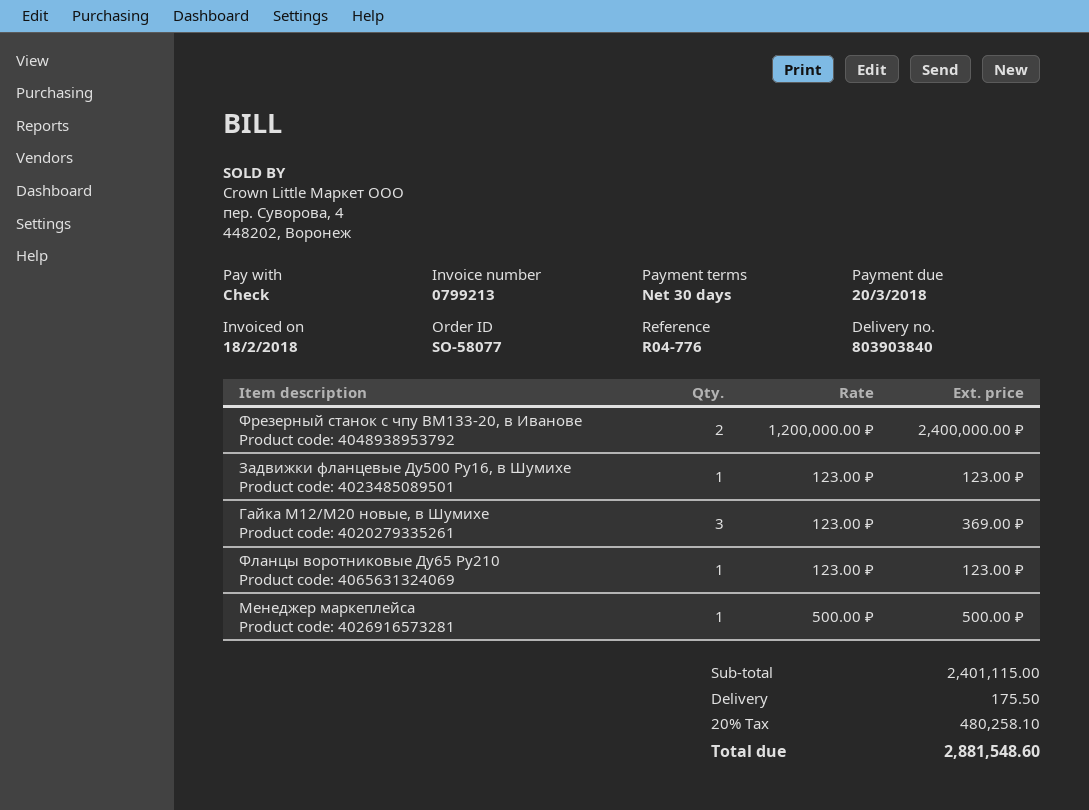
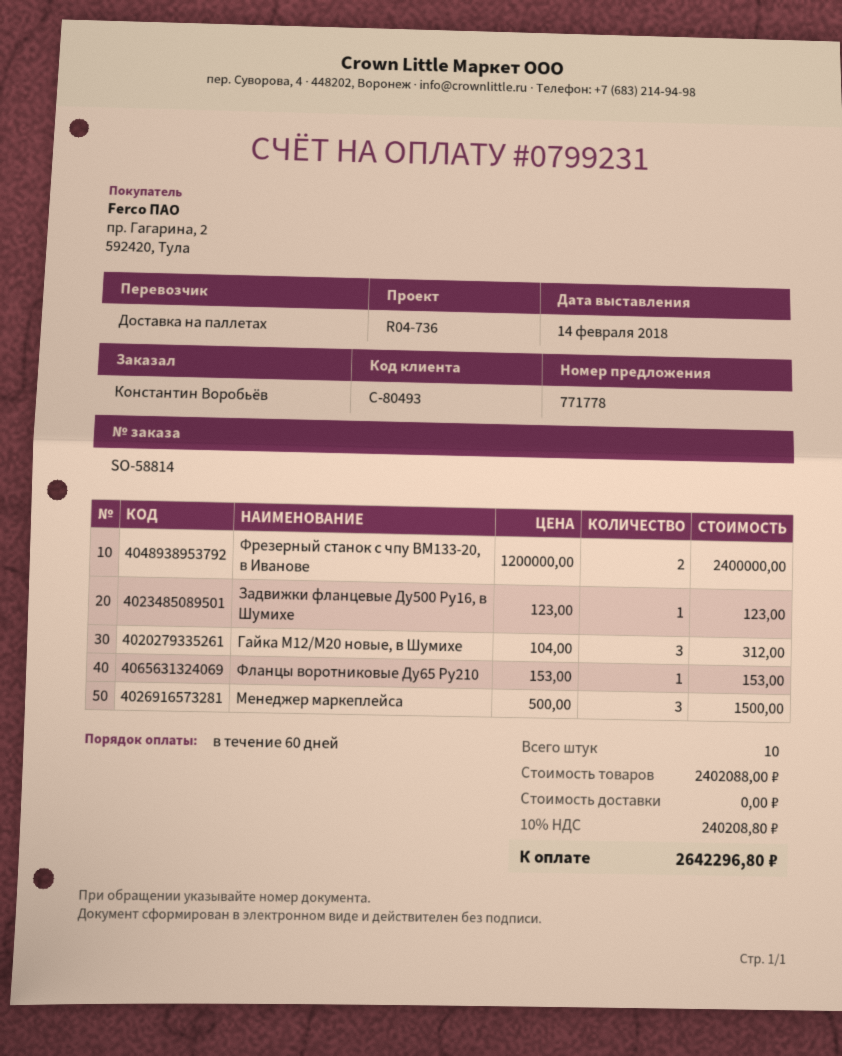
order number: SO-58077 -> SO-58814
invoice number: 0799213 -> 0799231
invoice date: 2018-02-18 -> 2018-02-14
payment terms: 30 days -> 60 days
reference: R04-776 -> R04-736
Гайка М12/М20 новые, в Шумихе: 3 x 123.00 = 369.00 -> 3 x 104.00 = 312.00
Фланцы воротниковые Ду65 Ру210: 1 x 123.00 = 123.00 -> 1 x 153.00 = 153.00
Менеджер маркеплейса: 1 x 500.00 = 500.00 -> 3 x 500.00 = 1500.00
subtotal: 2401115.00 -> 2402088.00
shipping: 175.50 -> 0.00
tax: 20% = 480258.10 -> 10% = 240208.80
total: 2881548.60 -> 2642296.80

